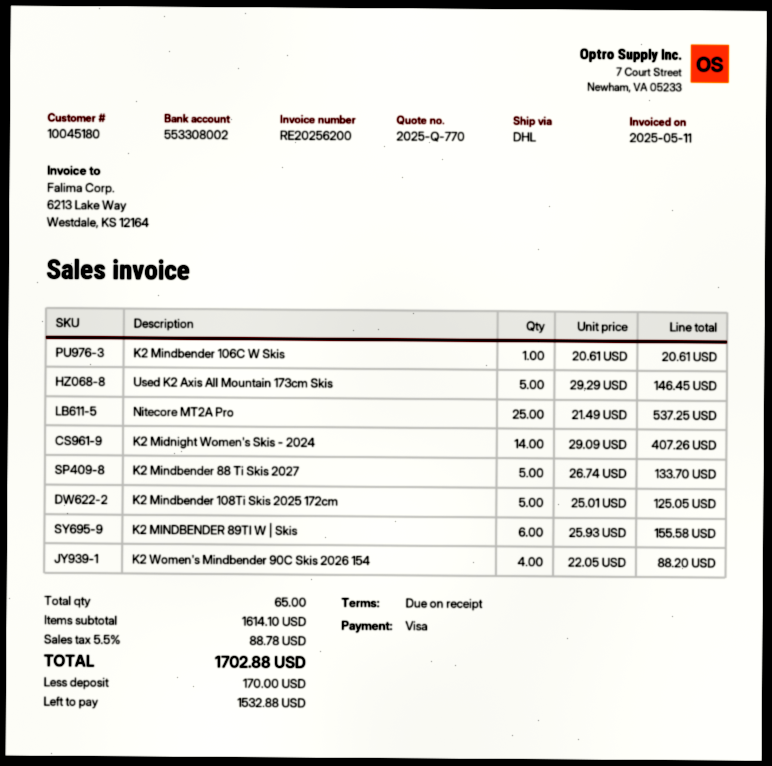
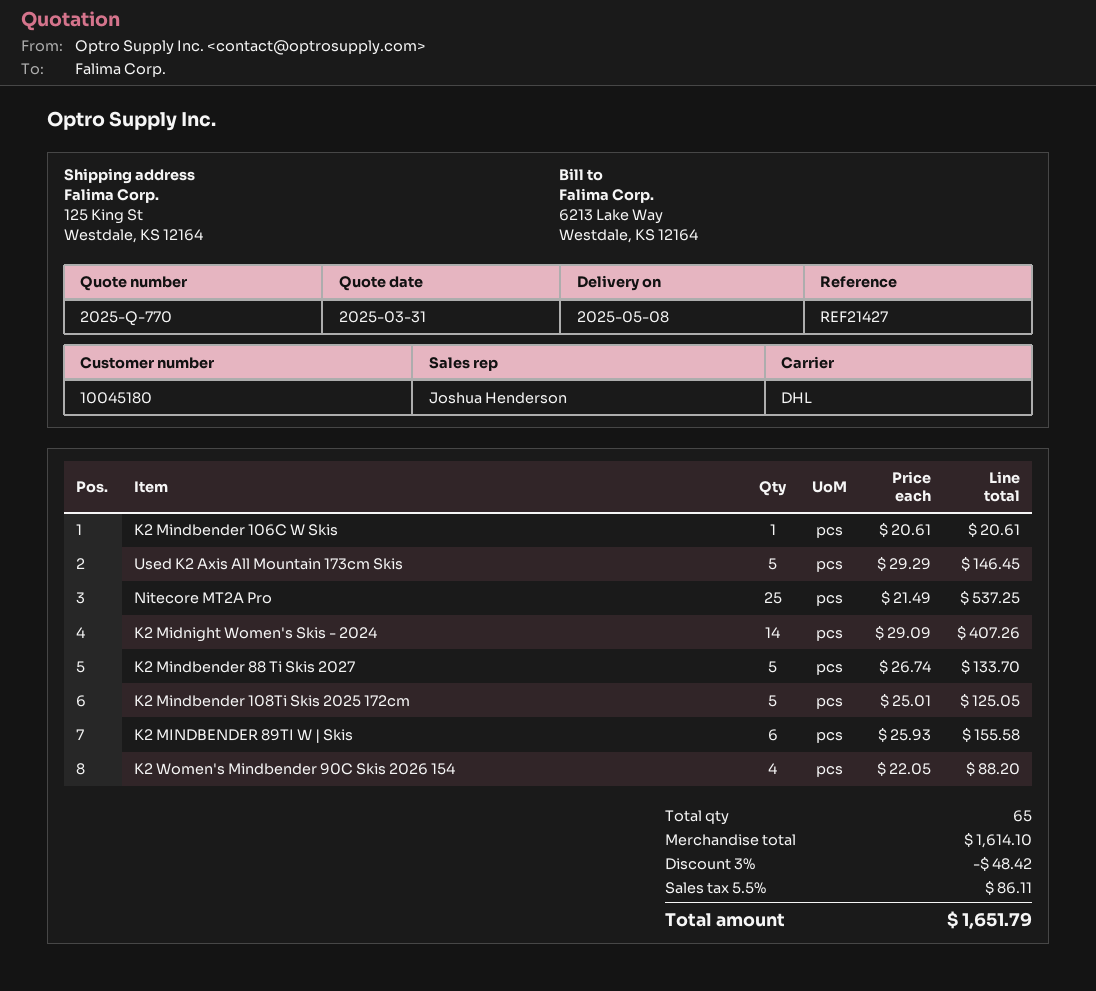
discount: none -> 3% = 48.42
tax: 5.5% = 88.78 -> 5.5% = 86.11
total: 1702.88 -> 1651.79

